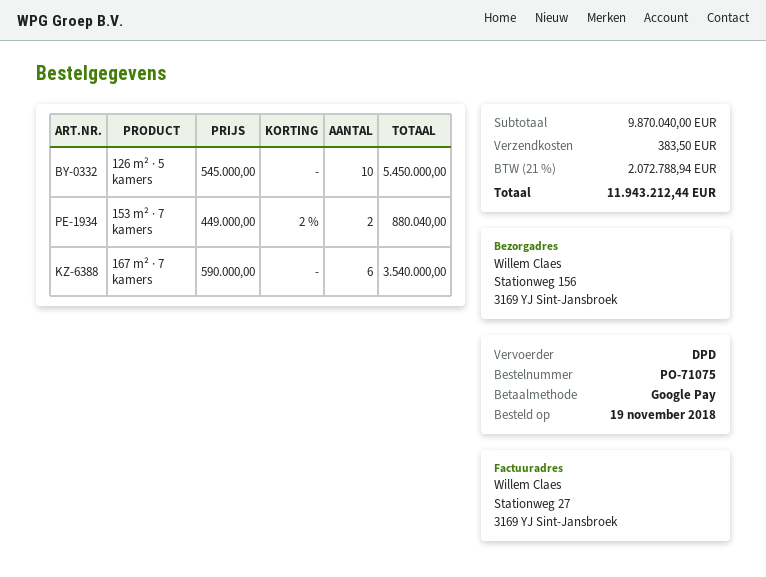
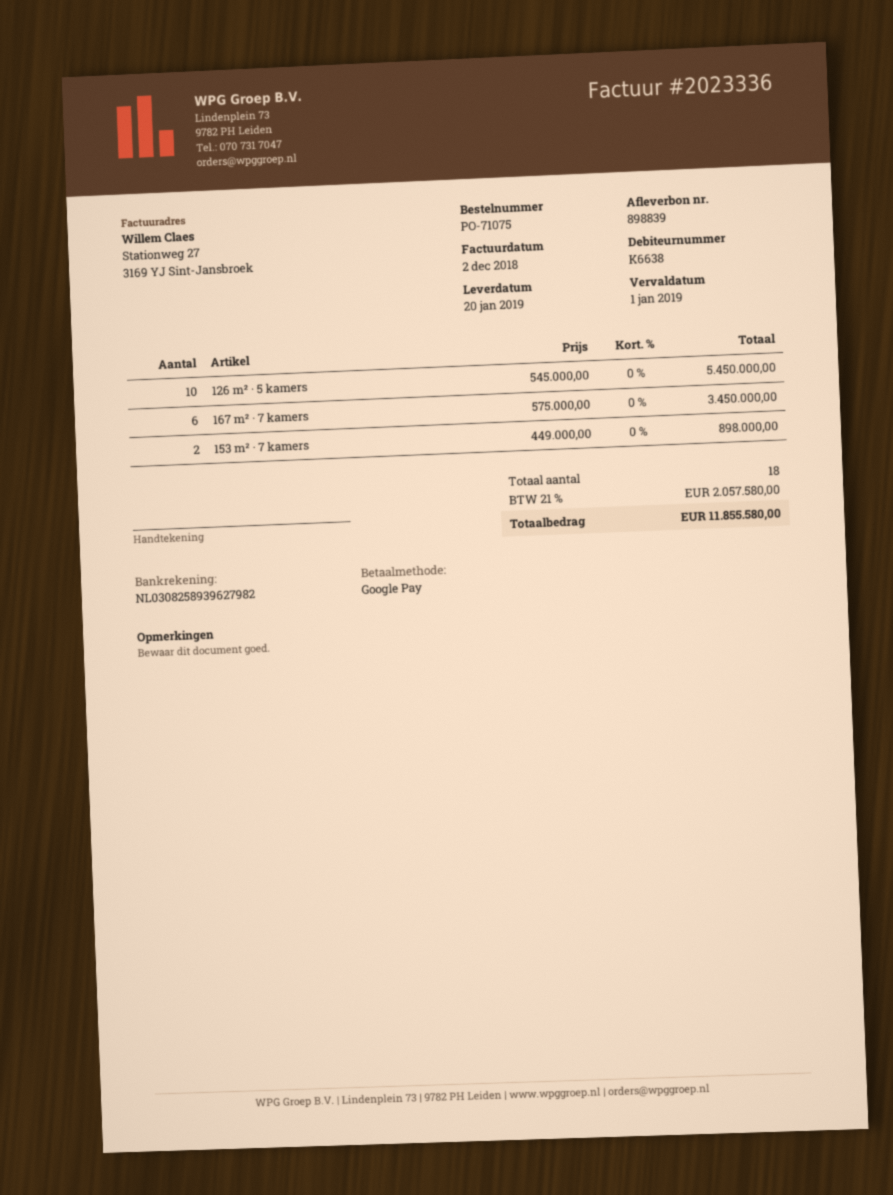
153 m² · 7 kamers: 2 x 449000.00 - 2% = 880040.00 -> 2 x 449000.00 = 898000.00
167 m² · 7 kamers: 6 x 590000.00 = 3540000.00 -> 6 x 575000.00 = 3450000.00
shipping: 383.50 -> none
tax: 21% = 2072788.94 -> 21% = 2057580.00
total: 11943212.44 -> 11855580.00

